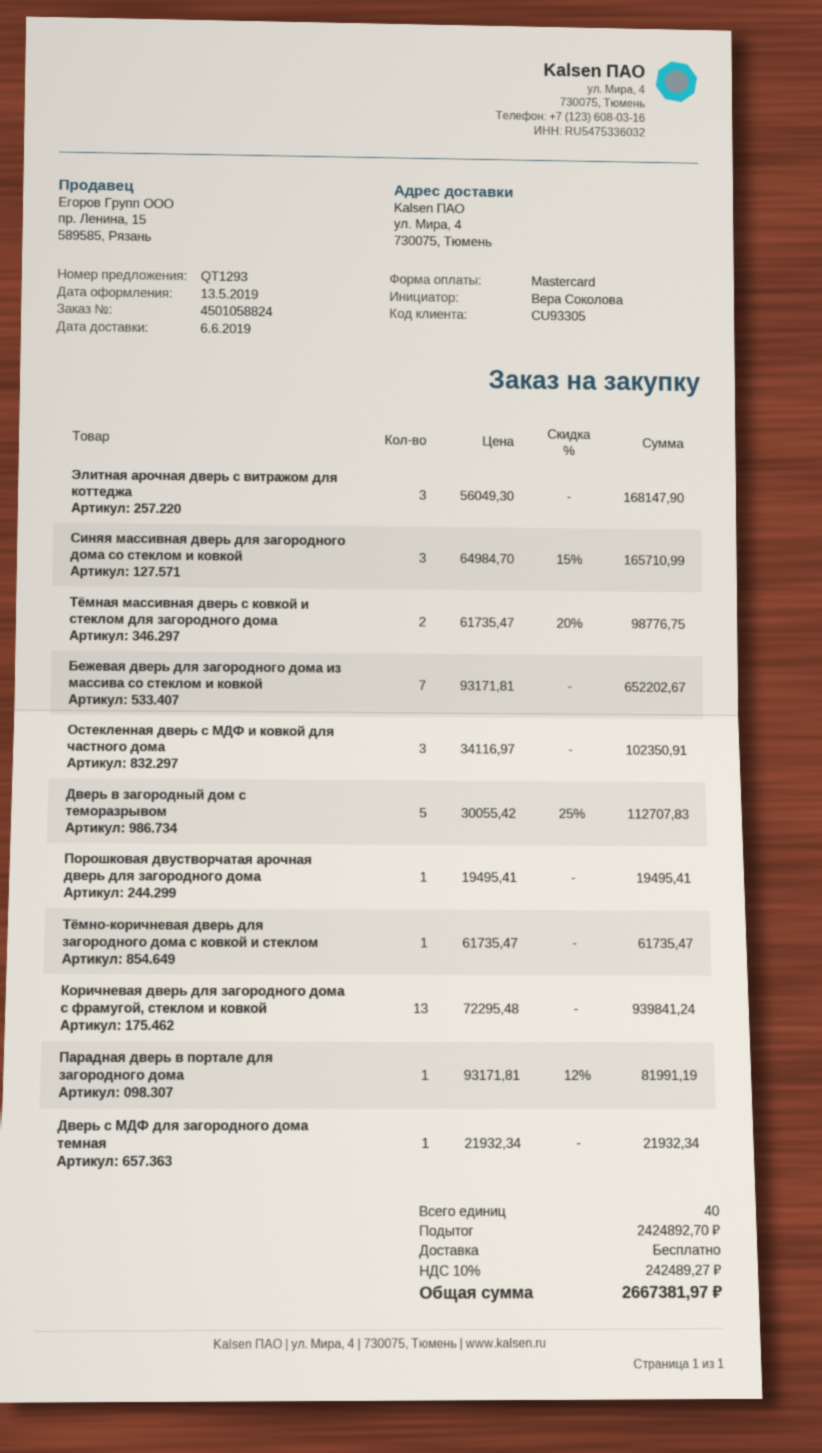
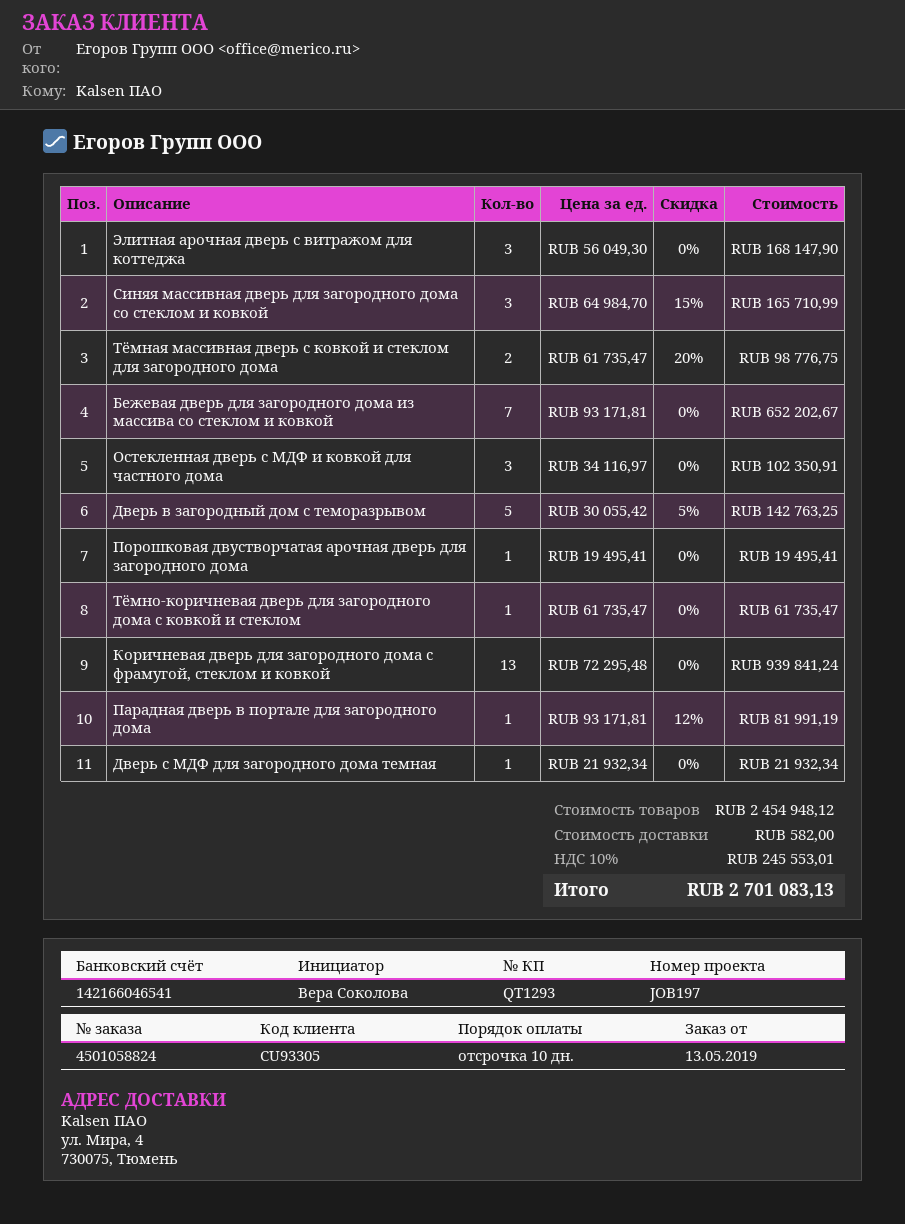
Дверь в загородный дом с теморазрывом: 5 x 30055.42 - 25% = 112707.83 -> 5 x 30055.42 - 5% = 142763.25
subtotal: 2424892.70 -> 2454948.12
shipping: 0.00 -> 582.00
tax: 10% = 242489.27 -> 10% = 245553.01
total: 2667381.97 -> 2701083.13

